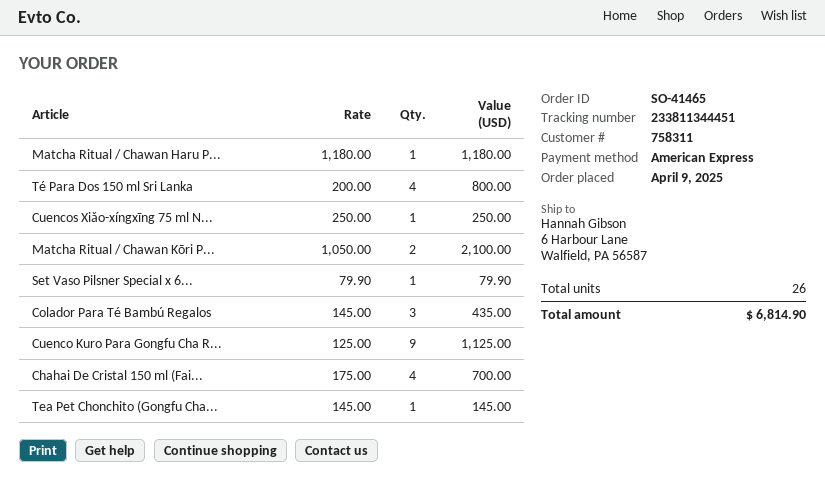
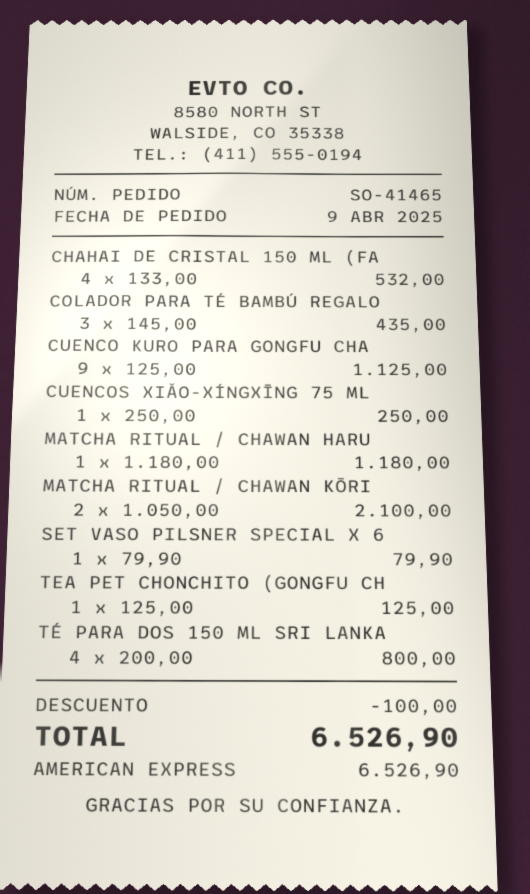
Chahai De Cristal 150 ml (Fai...: 4 x 175.00 = 700.00 -> 4 x 133.00 = 532.00
Tea Pet Chonchito (Gongfu Cha...: 1 x 145.00 = 145.00 -> 1 x 125.00 = 125.00
discount: none -> 100.00
total: 6814.90 -> 6526.90

